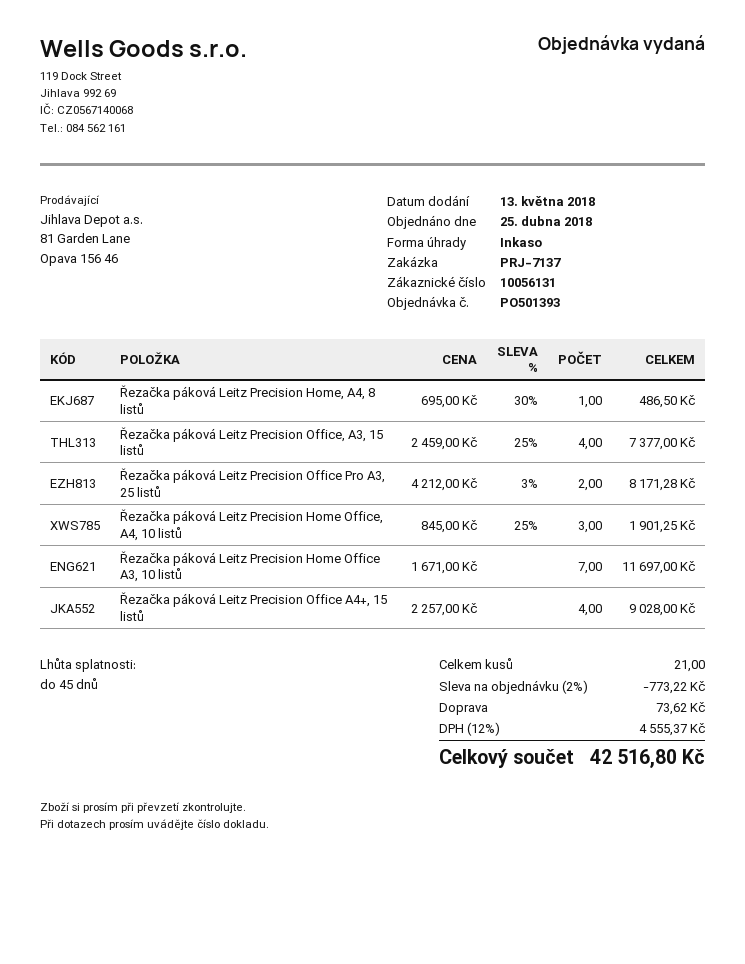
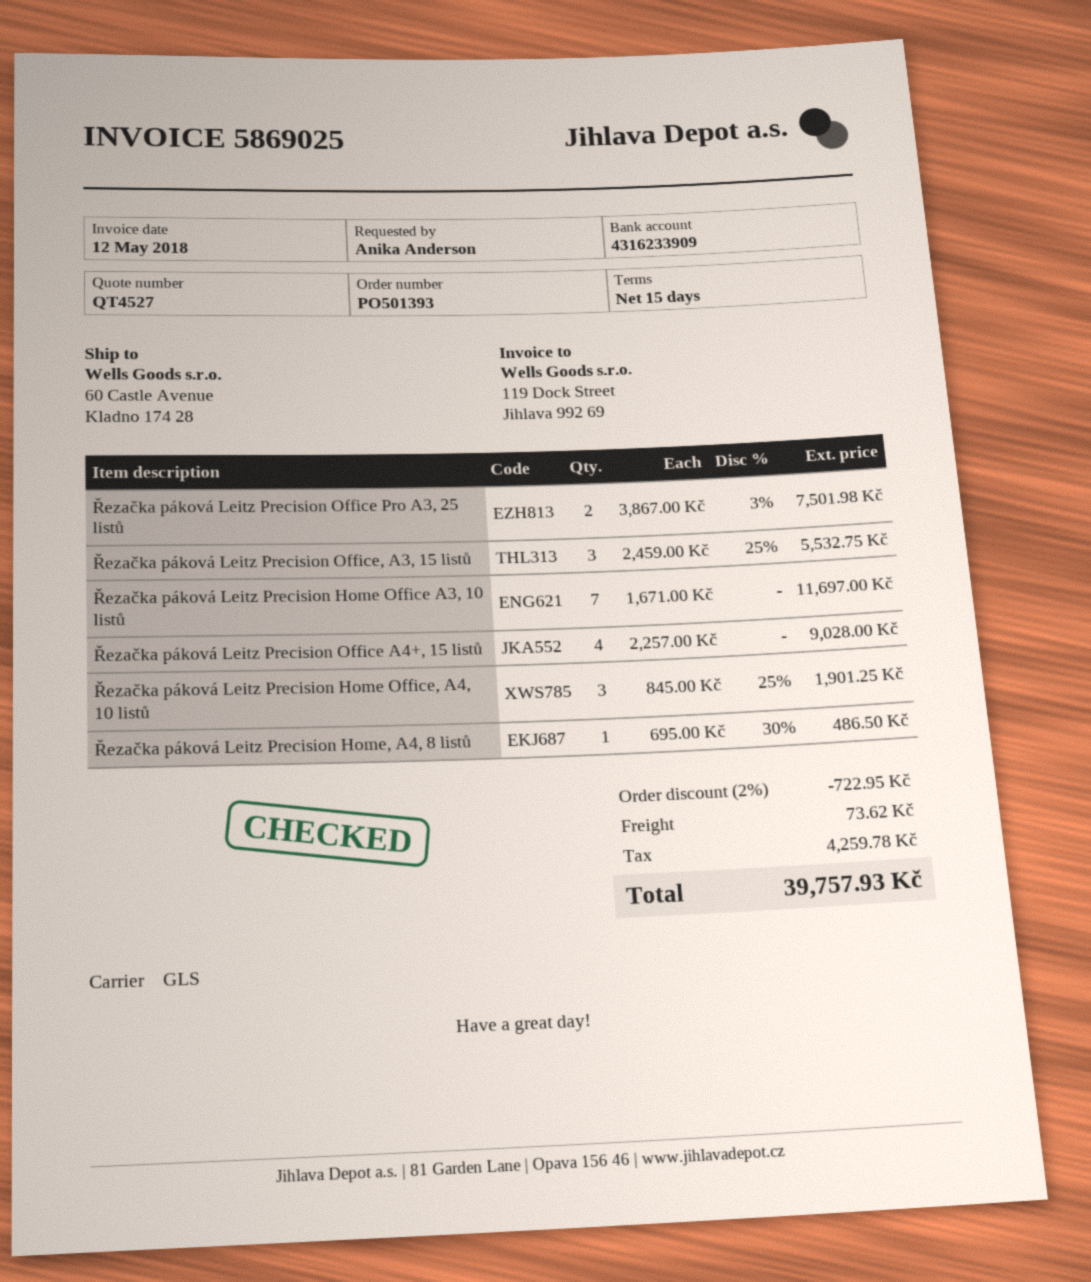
payment terms: 45 days -> 15 days
Řezačka páková Leitz Precision Office, A3, 15 listů: 4 x 2459.00 - 25% = 7377.00 -> 3 x 2459.00 - 25% = 5532.75
Řezačka páková Leitz Precision Office Pro A3, 25 listů: 2 x 4212.00 - 3% = 8171.28 -> 2 x 3867.00 - 3% = 7501.98
discount: 2% = 773.22 -> 2% = 722.95
tax: 4555.37 -> 4259.78
total: 42516.80 -> 39757.93

